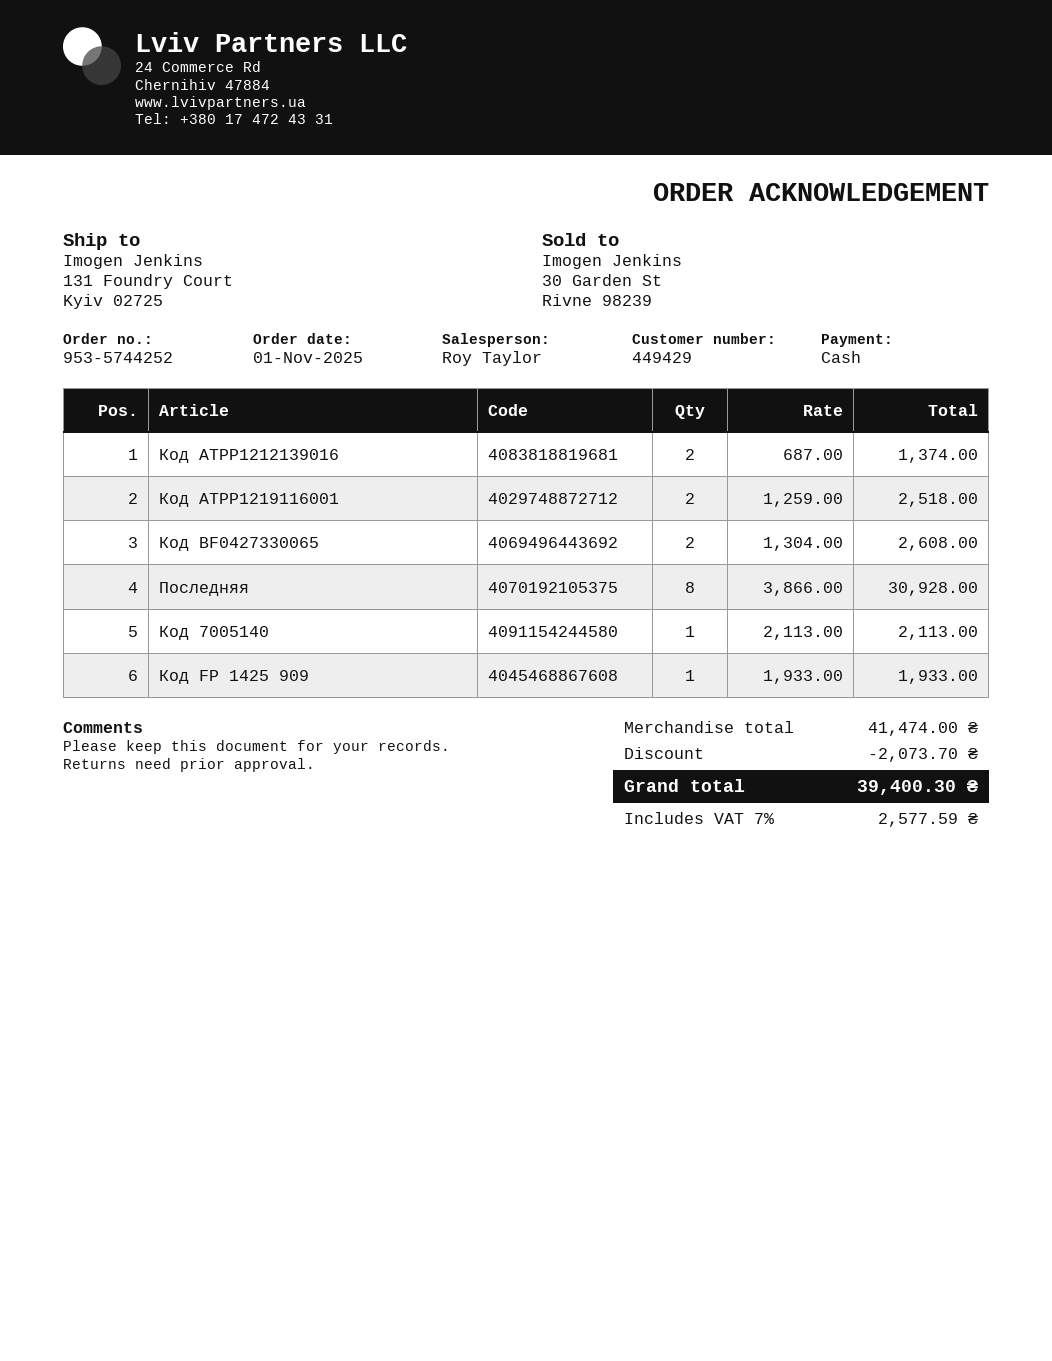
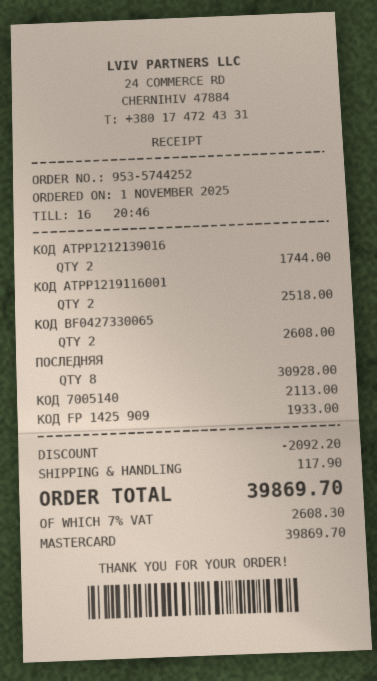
payment method: cash -> Mastercard
Код ATPP1212139016: 2 for 1374.00 -> 2 for 1744.00
discount: 2073.70 -> 2092.20
shipping: none -> 117.90
tax: 7% = 2577.59 -> 7% = 2608.30
total: 39400.30 -> 39869.70

